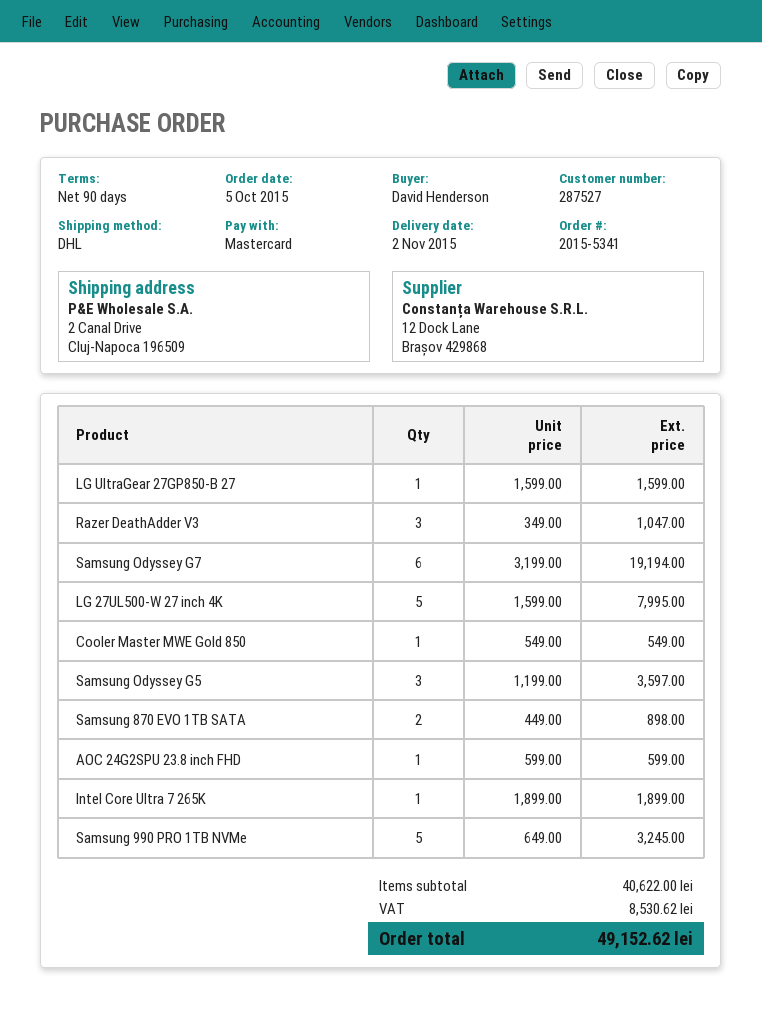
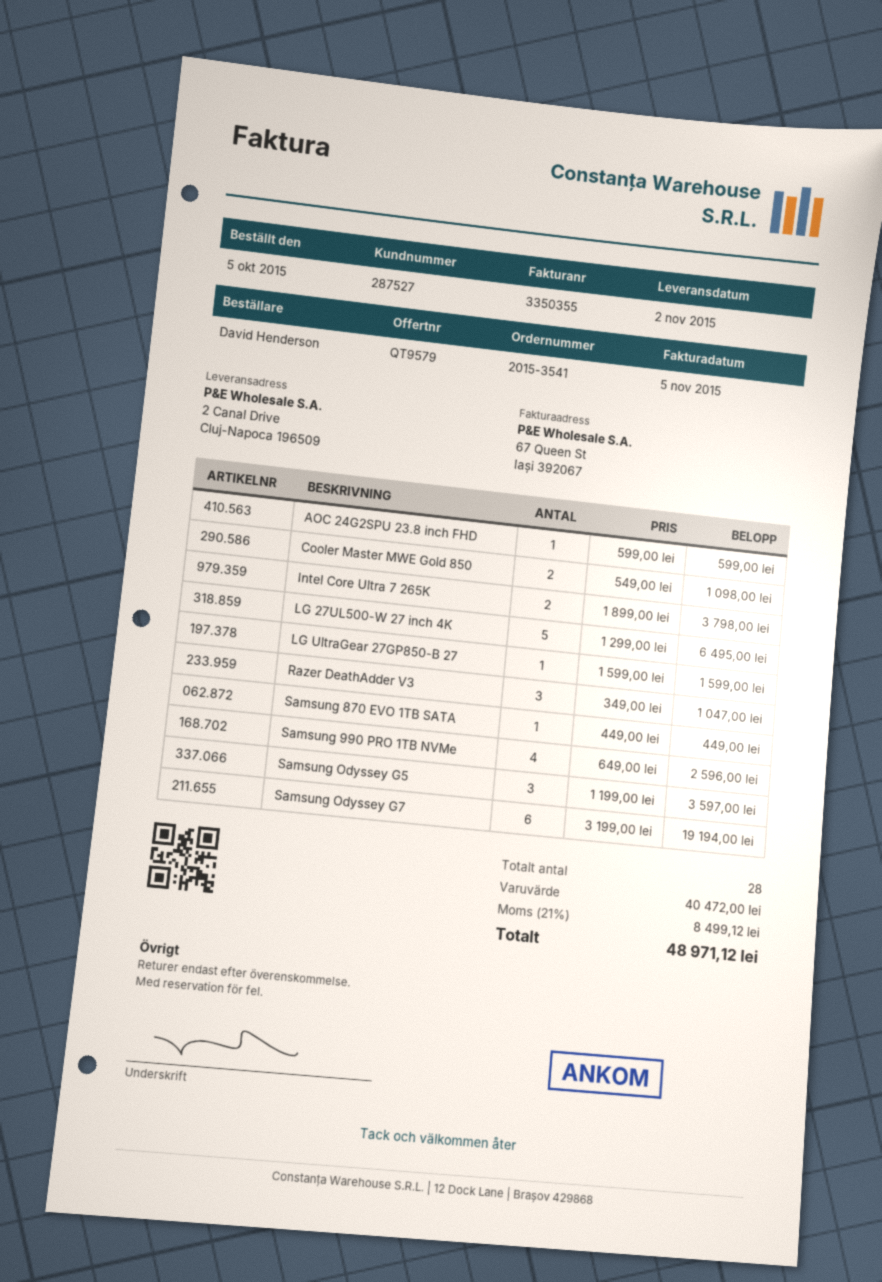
order number: 2015-5341 -> 2015-3541
LG 27UL500-W 27 inch 4K: 5 x 1599.00 = 7995.00 -> 5 x 1299.00 = 6495.00
Cooler Master MWE Gold 850: 1 x 549.00 = 549.00 -> 2 x 549.00 = 1098.00
Samsung 870 EVO 1TB SATA: 2 x 449.00 = 898.00 -> 1 x 449.00 = 449.00
Intel Core Ultra 7 265K: 1 x 1899.00 = 1899.00 -> 2 x 1899.00 = 3798.00
Samsung 990 PRO 1TB NVMe: 5 x 649.00 = 3245.00 -> 4 x 649.00 = 2596.00
subtotal: 40622.00 -> 40472.00
tax: 8530.62 -> 8499.12
total: 49152.62 -> 48971.12

